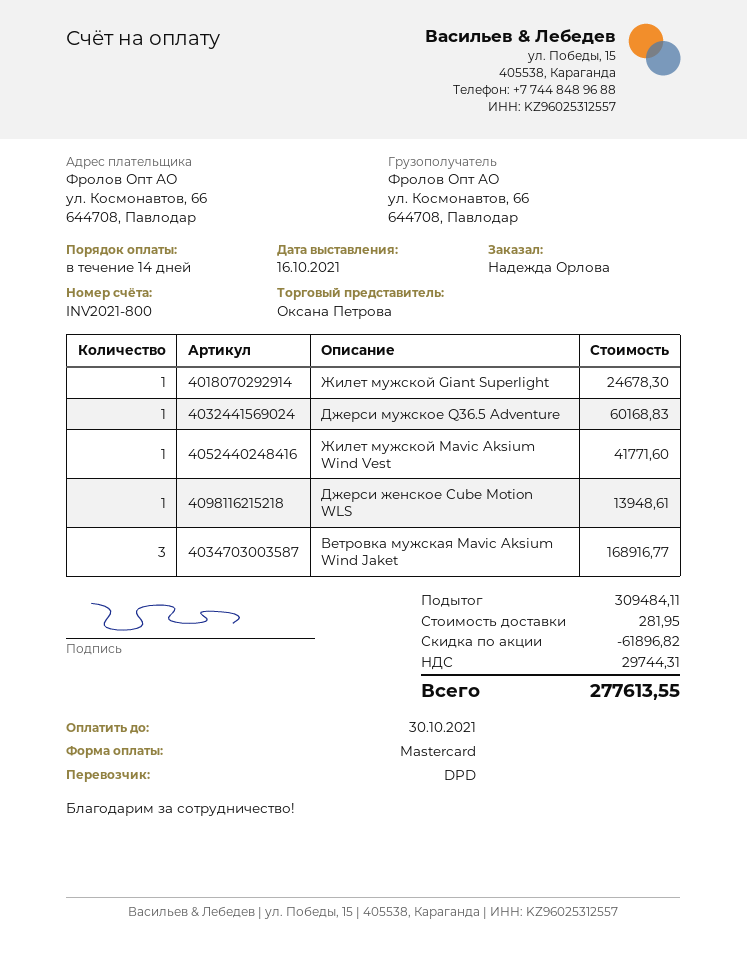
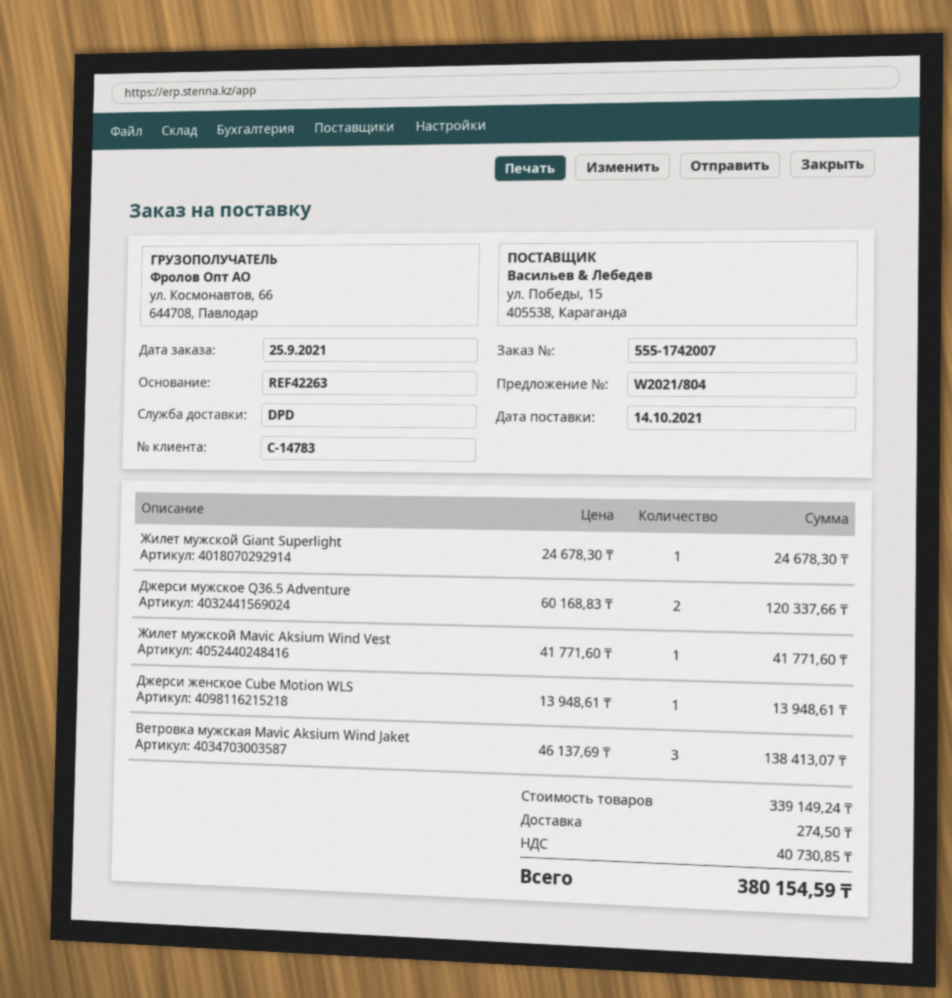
Джерси мужское Q36.5 Adventure: 1 for 60168.83 -> 2 for 120337.66
Ветровка мужская Mavic Aksium Wind Jaket: 3 for 168916.77 -> 3 for 138413.07
subtotal: 309484.11 -> 339149.24
discount: 61896.82 -> none
shipping: 281.95 -> 274.50
tax: 29744.31 -> 40730.85
total: 277613.55 -> 380154.59

